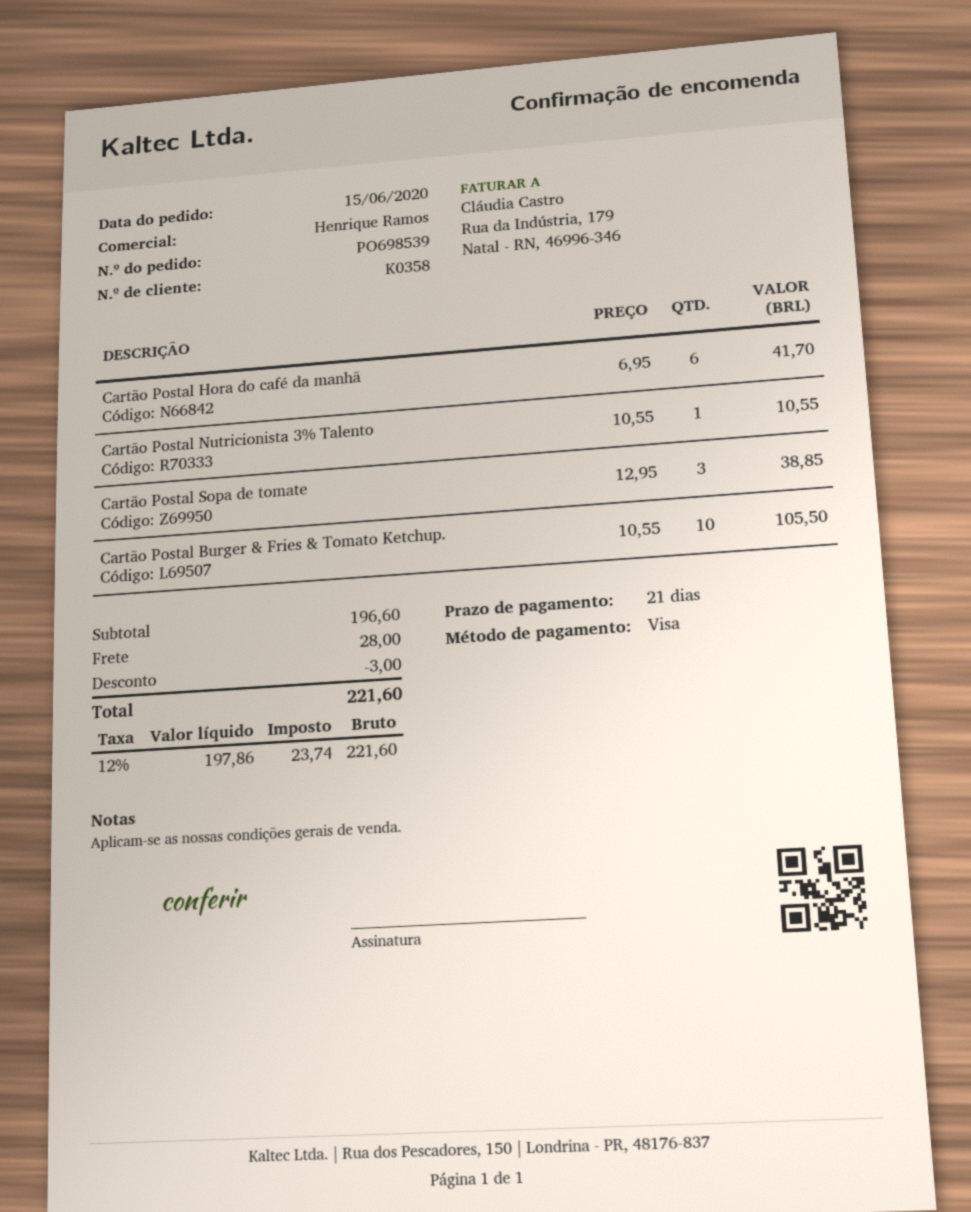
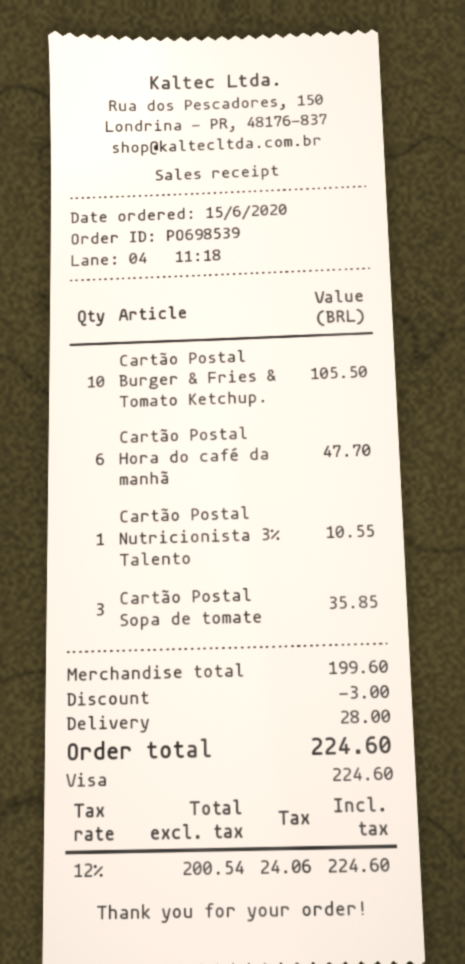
Cartão Postal Hora do café da manhã: 6 for 41.70 -> 6 for 47.70
Cartão Postal Sopa de tomate: 3 for 38.85 -> 3 for 35.85
subtotal: 196.60 -> 199.60
net: 197.86 -> 200.54
tax: 12% = 23.74 -> 12% = 24.06
total: 221.60 -> 224.60

